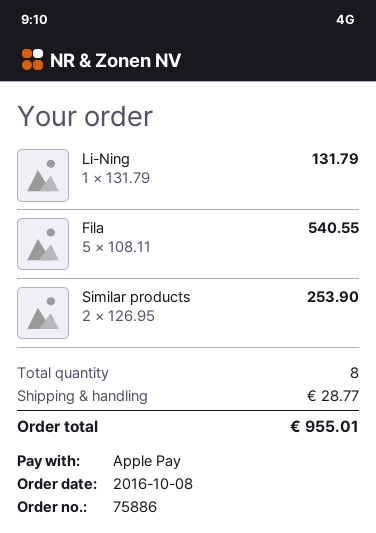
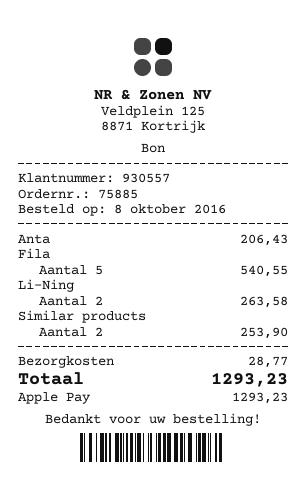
order number: 75886 -> 75885
Li-Ning: 1 for 131.79 -> 2 for 263.58
Anta: none -> 1 for 206.43
total: 955.01 -> 1293.23

